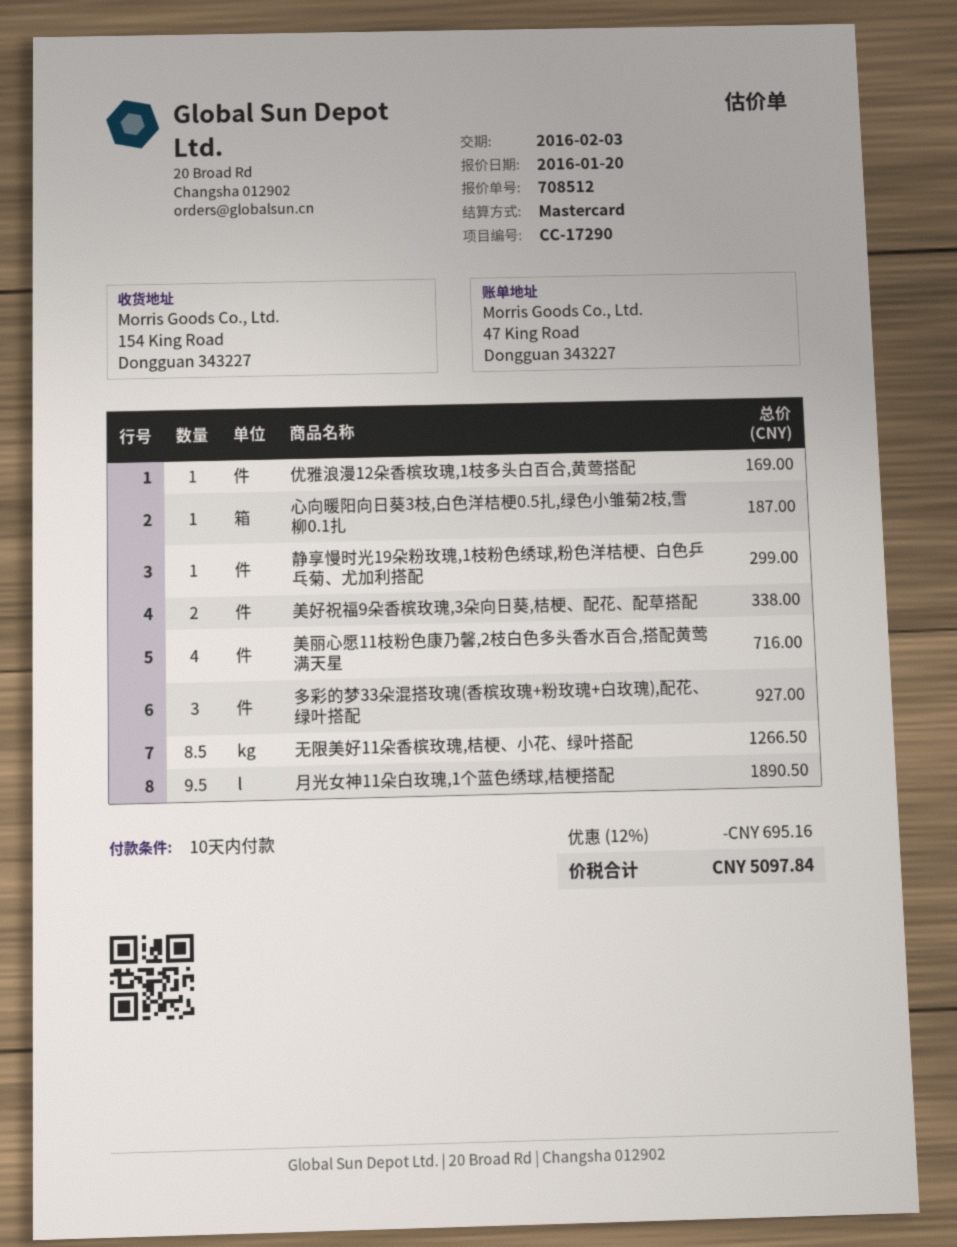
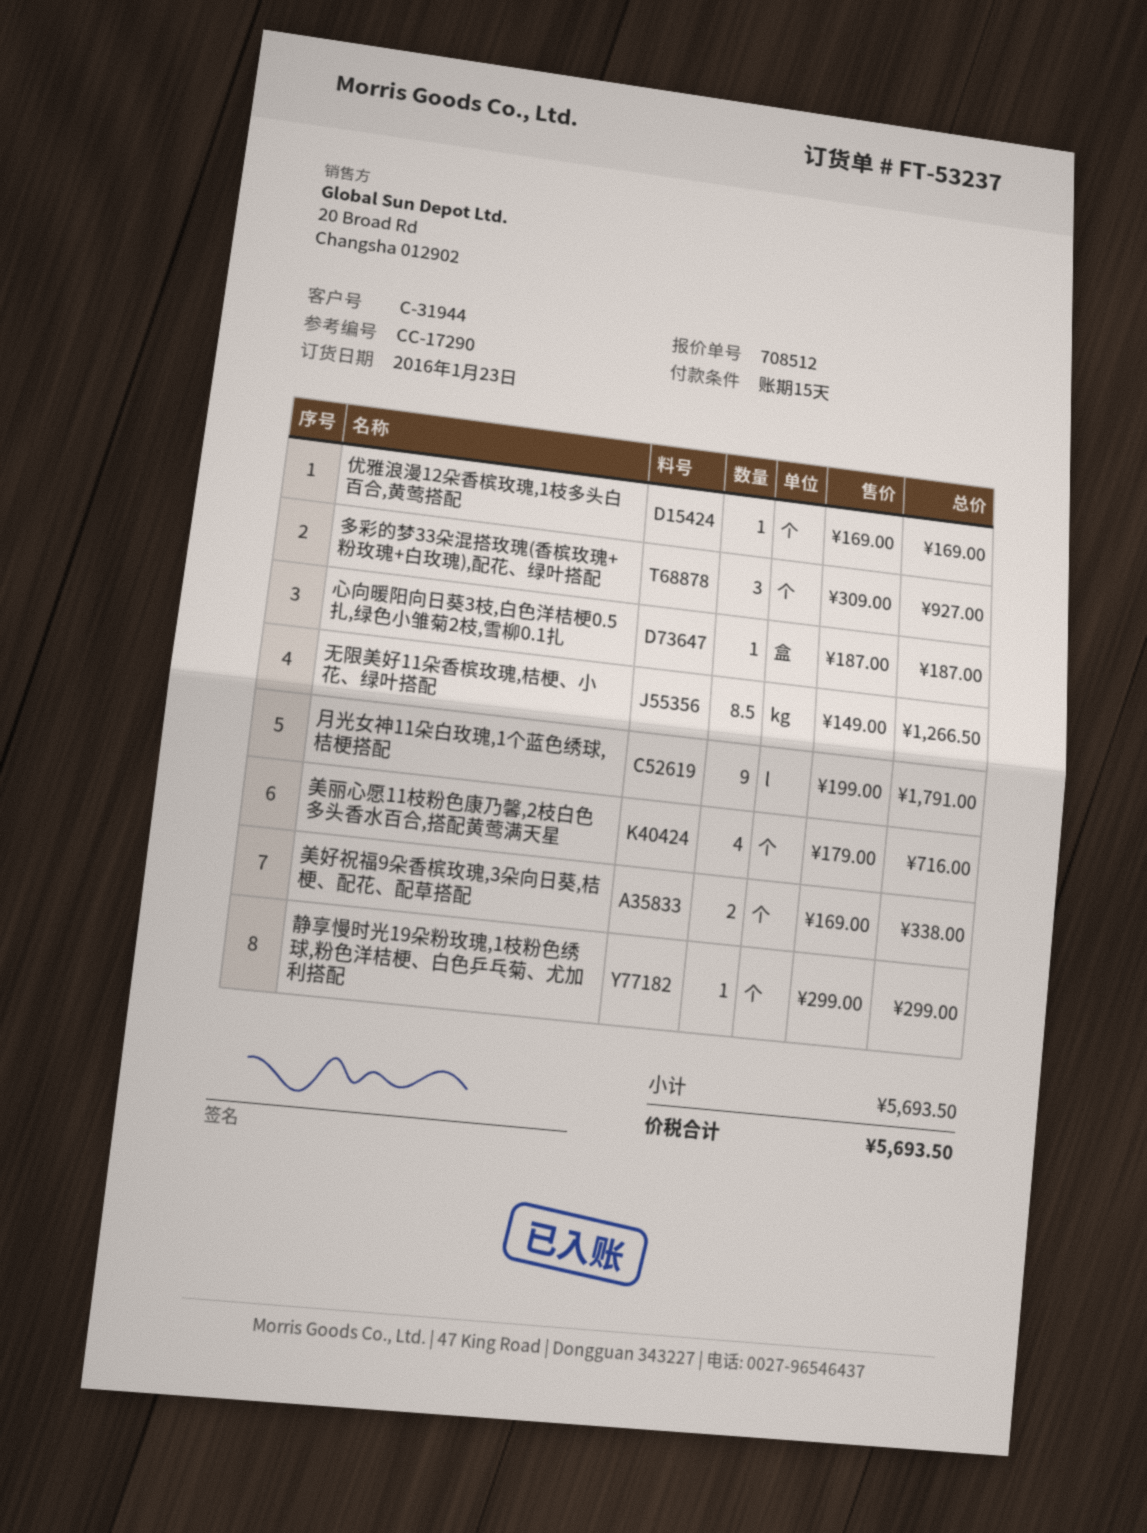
payment terms: 10 days -> 15 days
月光女神11朵白玫瑰,1个蓝色绣球,桔梗搭配: 9.5 for 1890.50 -> 9 for 1791.00
discount: 12% = 695.16 -> none
total: 5097.84 -> 5693.50

